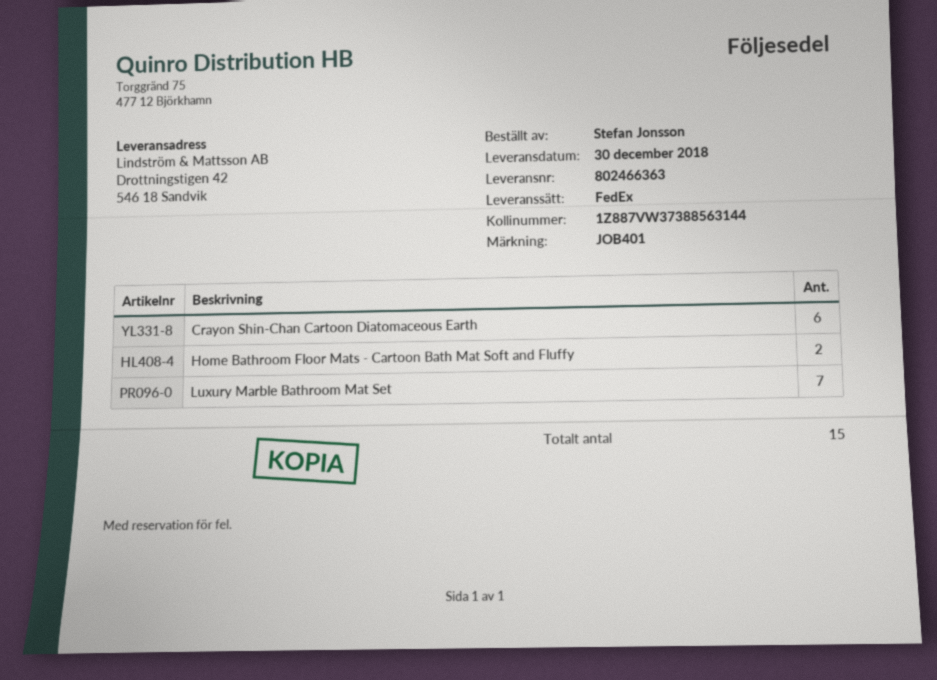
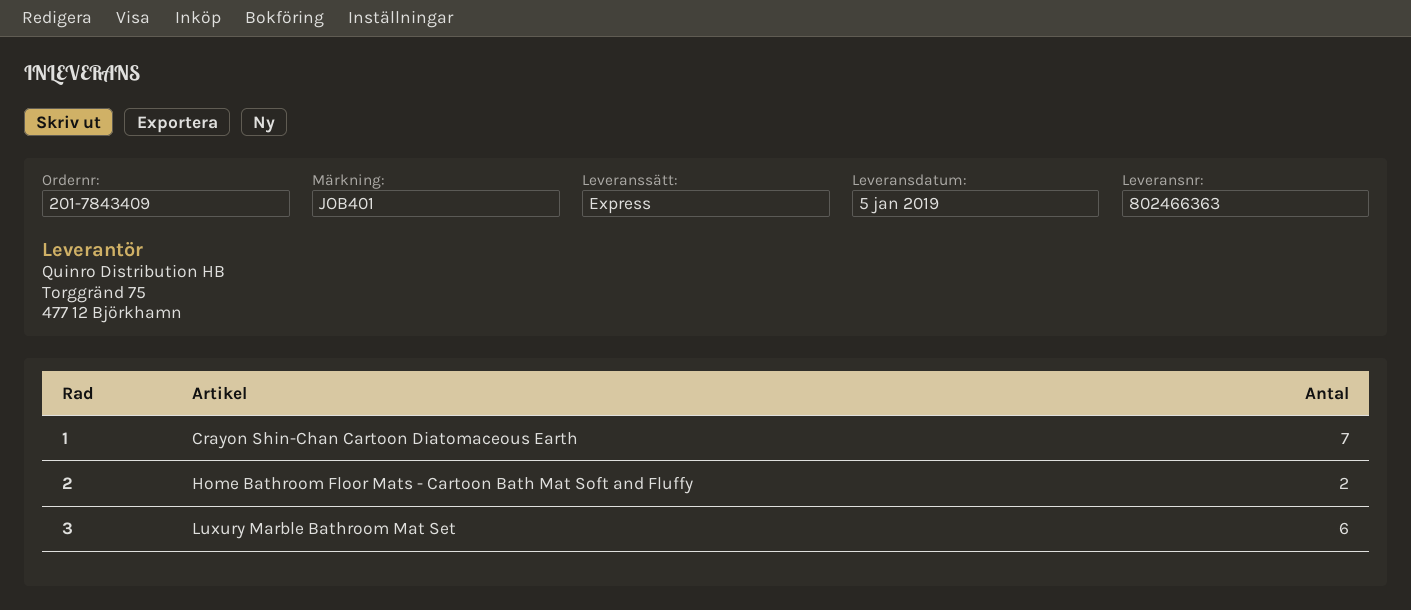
delivery date: 2018-12-30 -> 2019-01-05
shipping method: FedEx -> express
Crayon Shin-Chan Cartoon Diatomaceous Earth: 6 -> 7
Luxury Marble Bathroom Mat Set: 7 -> 6

